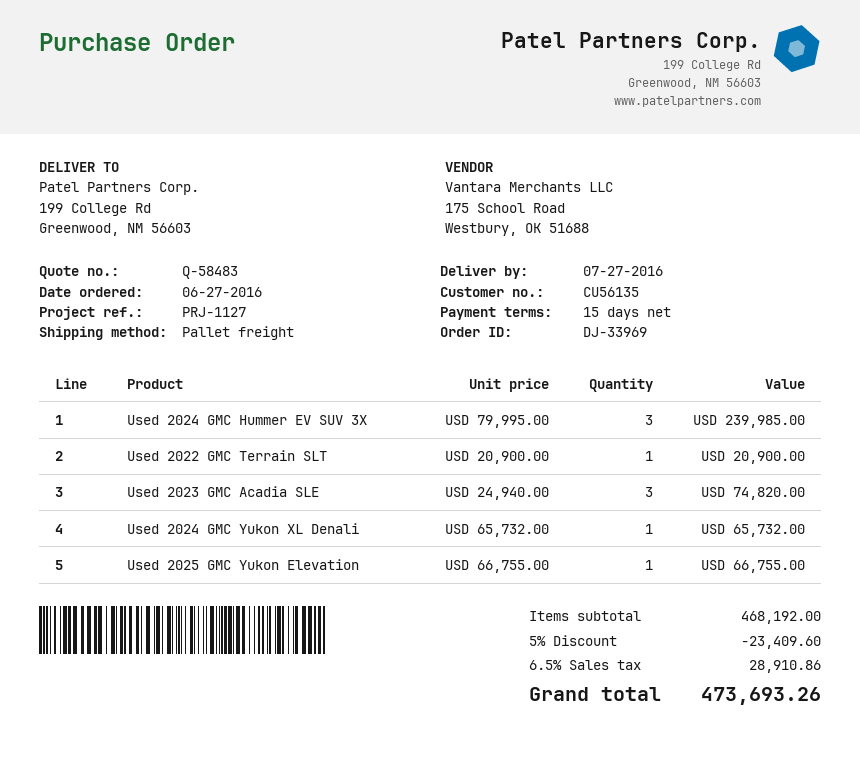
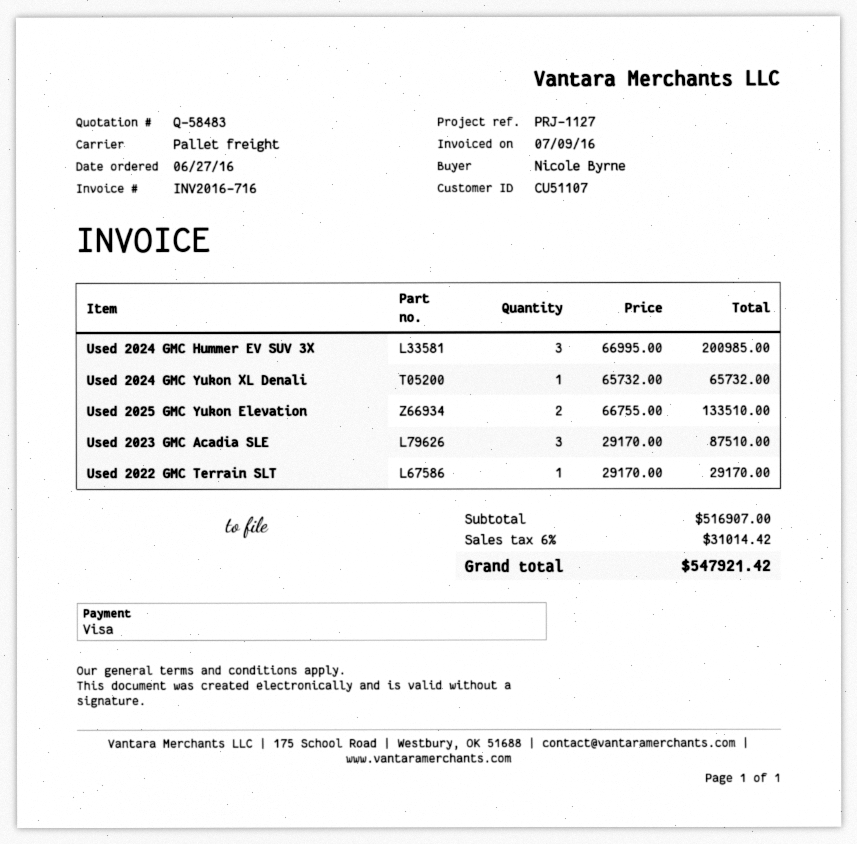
customer number: CU56135 -> CU51107
Used 2024 GMC Hummer EV SUV 3X: 3 x 79995.00 = 239985.00 -> 3 x 66995.00 = 200985.00
Used 2022 GMC Terrain SLT: 1 x 20900.00 = 20900.00 -> 1 x 29170.00 = 29170.00
Used 2023 GMC Acadia SLE: 3 x 24940.00 = 74820.00 -> 3 x 29170.00 = 87510.00
Used 2025 GMC Yukon Elevation: 1 x 66755.00 = 66755.00 -> 2 x 66755.00 = 133510.00
subtotal: 468192.00 -> 516907.00
discount: 5% = 23409.60 -> none
tax: 6.5% = 28910.86 -> 6% = 31014.42
total: 473693.26 -> 547921.42

